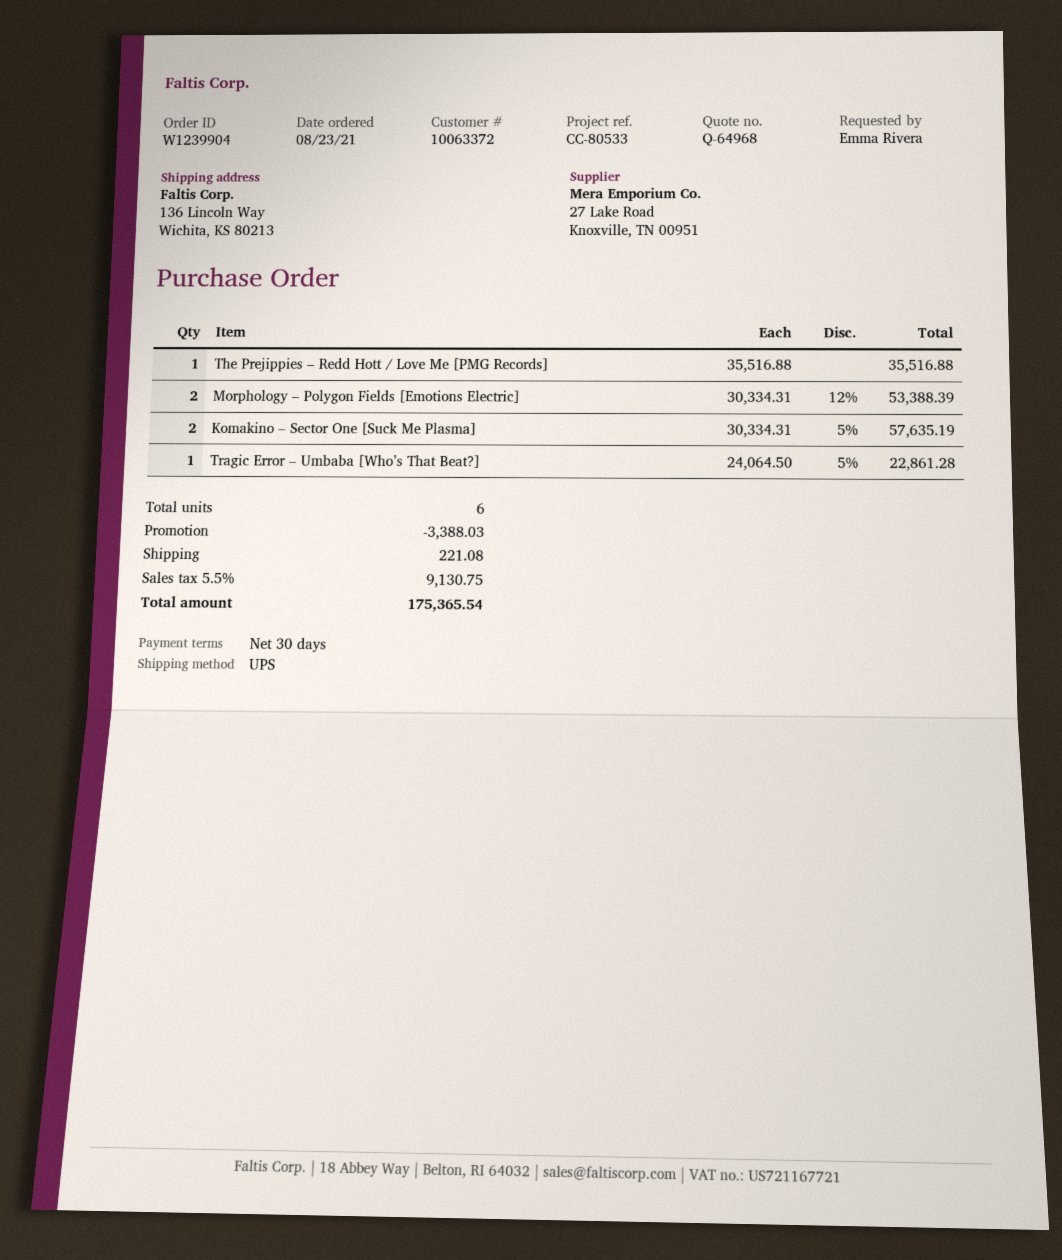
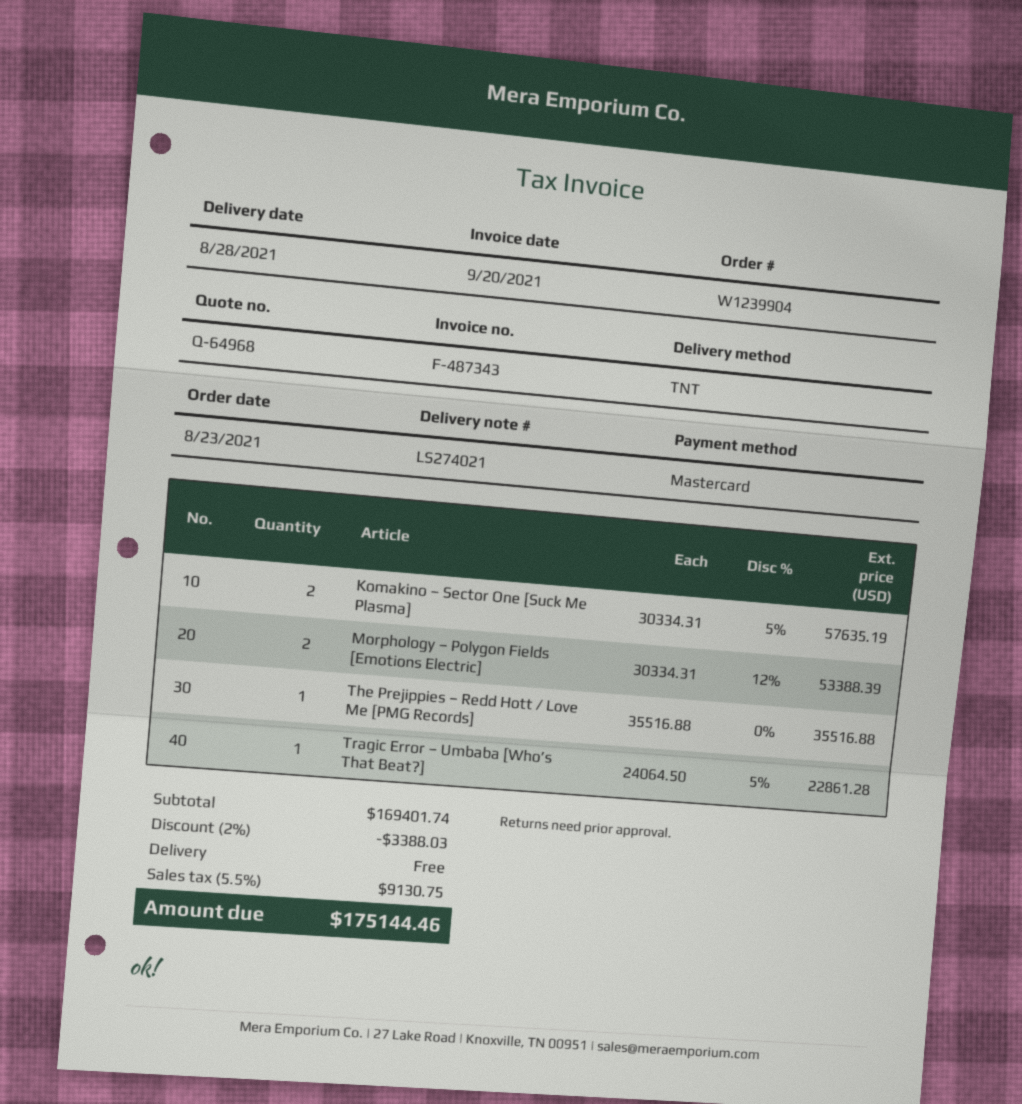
shipping method: UPS -> TNT
shipping: 221.08 -> 0.00
total: 175365.54 -> 175144.46

